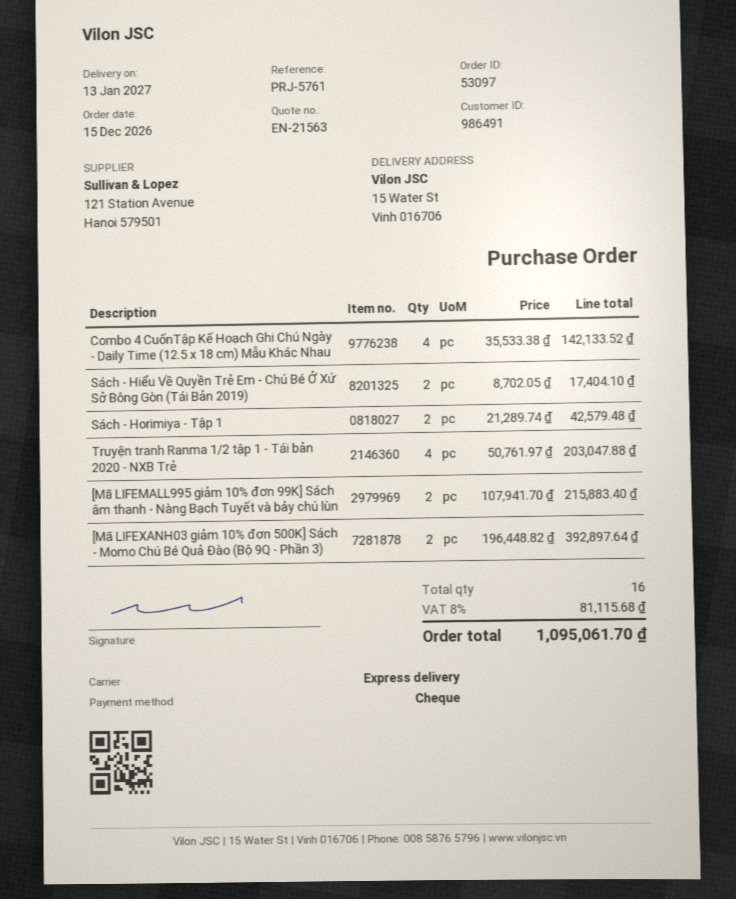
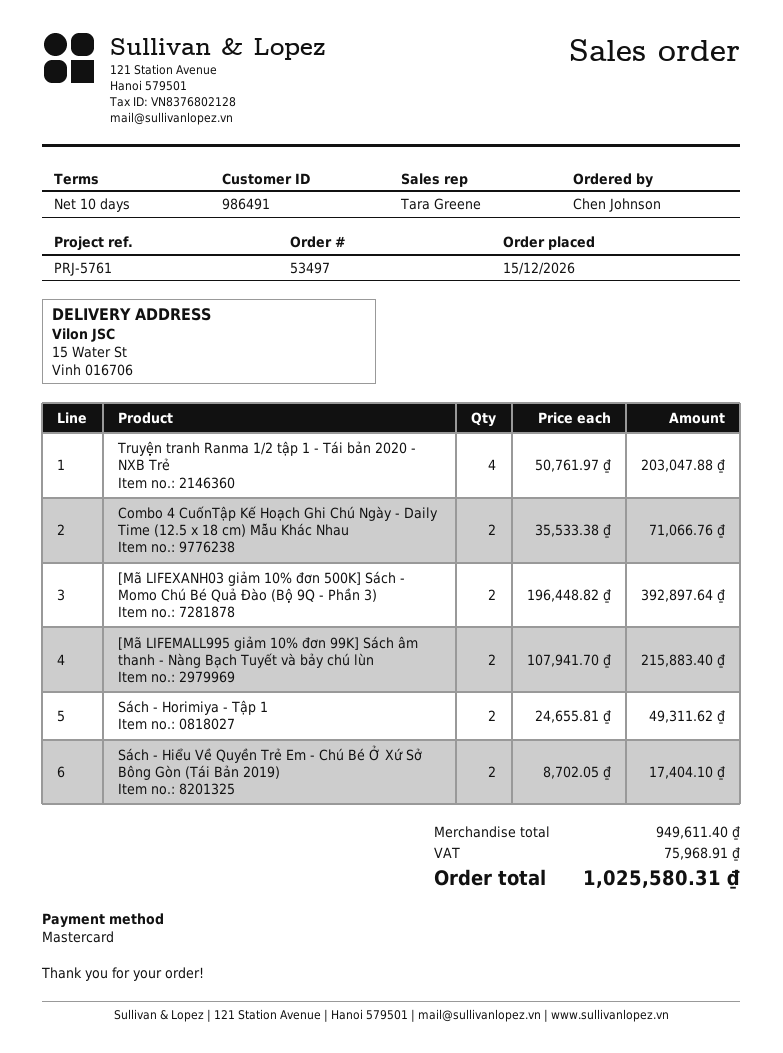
order number: 53097 -> 53497
payment method: cheque -> Mastercard
Combo 4 CuốnTập Kế Hoạch Ghi Chú Ngày - Daily Time (12.5 x 18 cm) Mẫu Khác Nhau: 4 x 35533.38 = 142133.52 -> 2 x 35533.38 = 71066.76
Sách - Horimiya - Tập 1: 2 x 21289.74 = 42579.48 -> 2 x 24655.81 = 49311.62
tax: 81115.68 -> 75968.91
total: 1095061.70 -> 1025580.31

